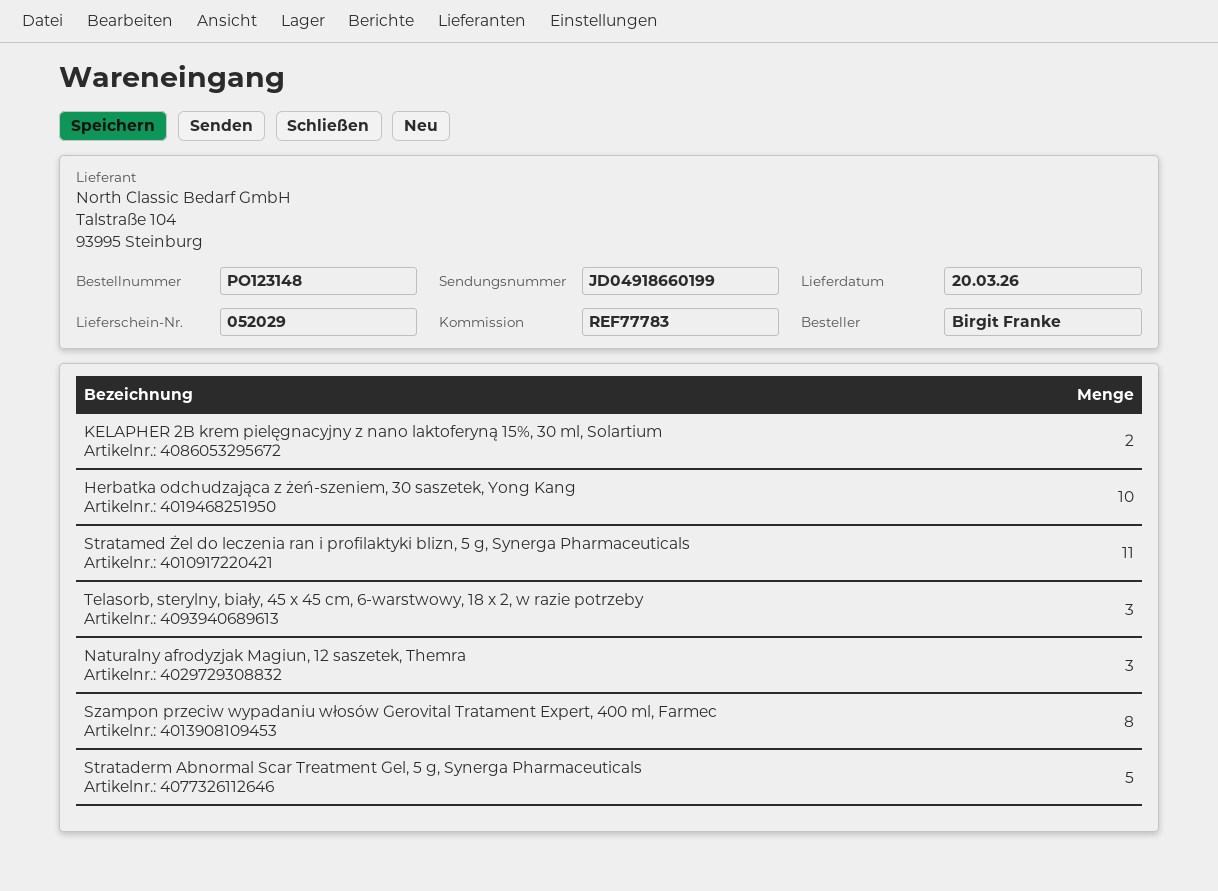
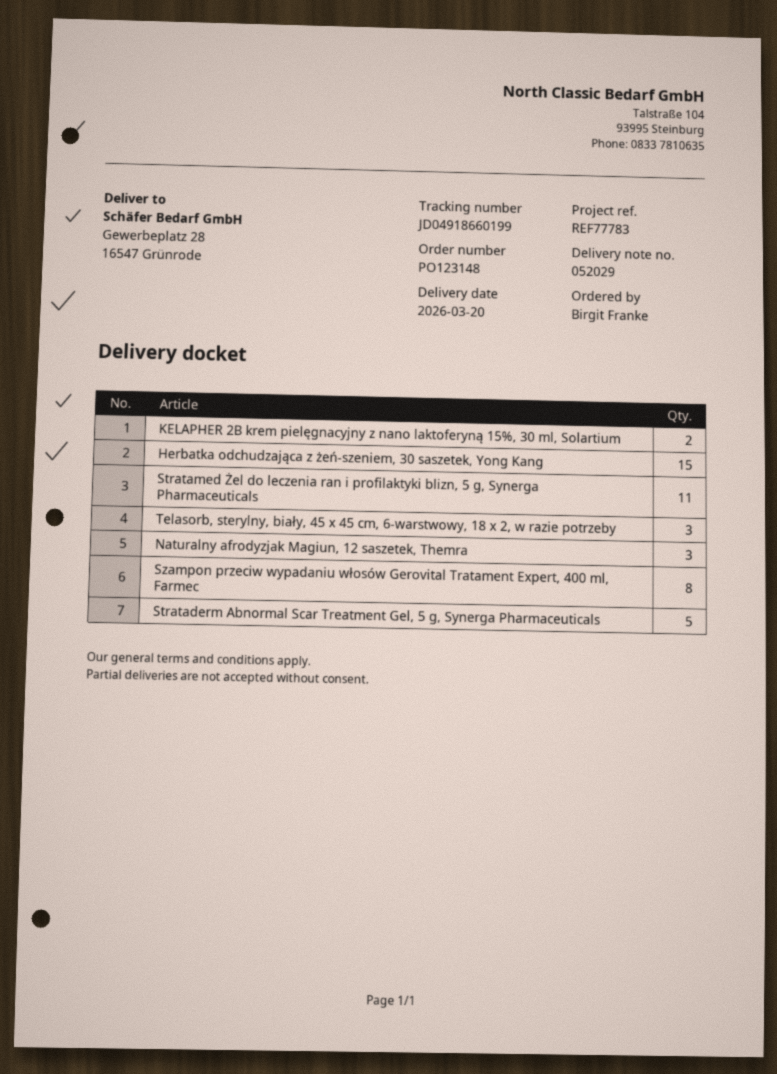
Herbatka odchudzająca z żeń-szeniem, 30 saszetek, Yong Kang: 10 -> 15

